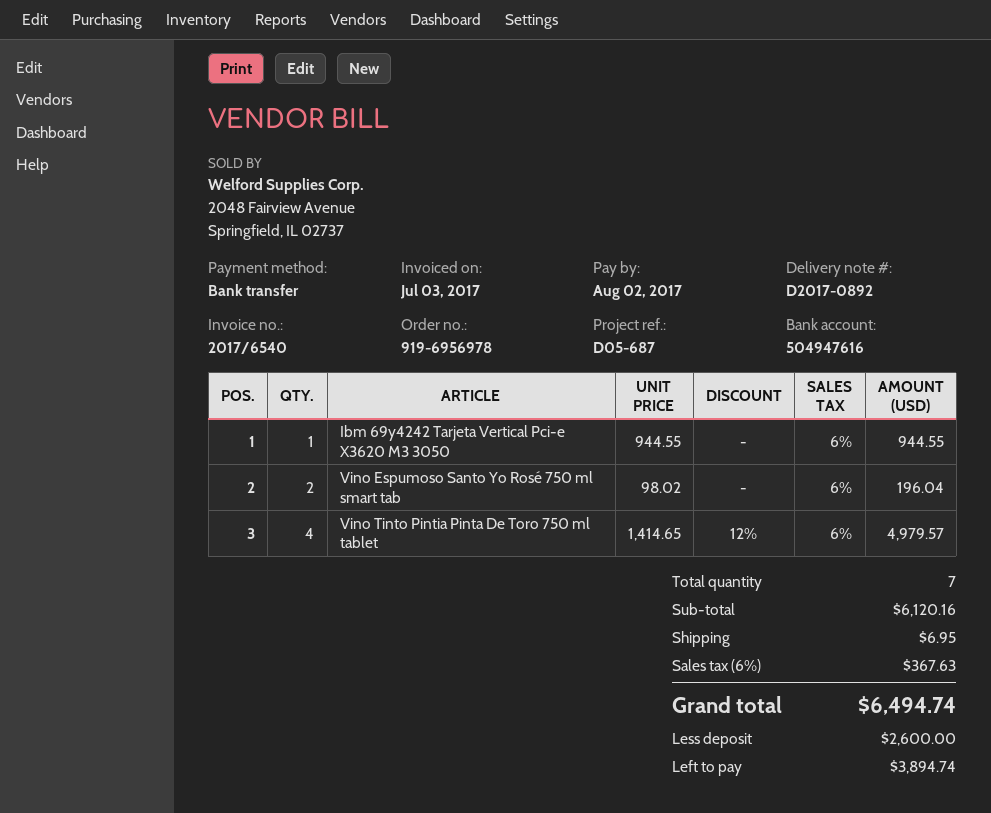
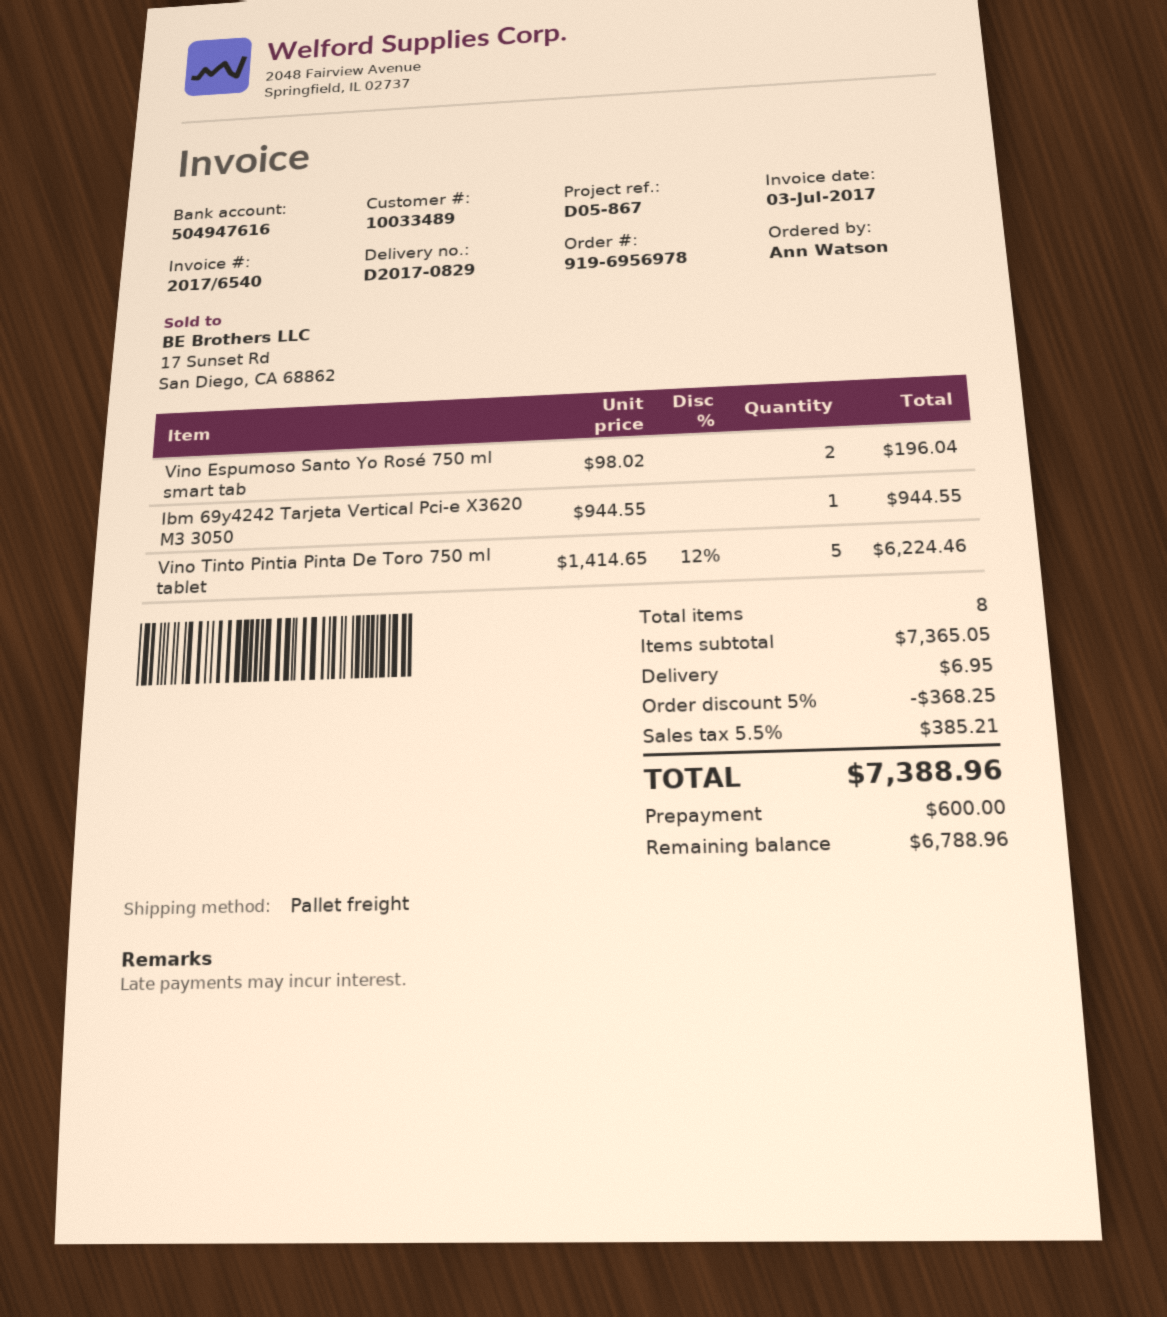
delivery note number: D2017-0892 -> D2017-0829
reference: D05-687 -> D05-867
Vino Tinto Pintia Pinta De Toro 750 ml tablet: 4 x 1414.65 - 12% = 4979.57 -> 5 x 1414.65 - 12% = 6224.46
total quantity: 7 -> 8
subtotal: 6120.16 -> 7365.05
discount: none -> 5% = 368.25
tax: 6% = 367.63 -> 5.5% = 385.21
total: 6494.74 -> 7388.96
deposit: 2600.00 -> 600.00
balance: 3894.74 -> 6788.96

